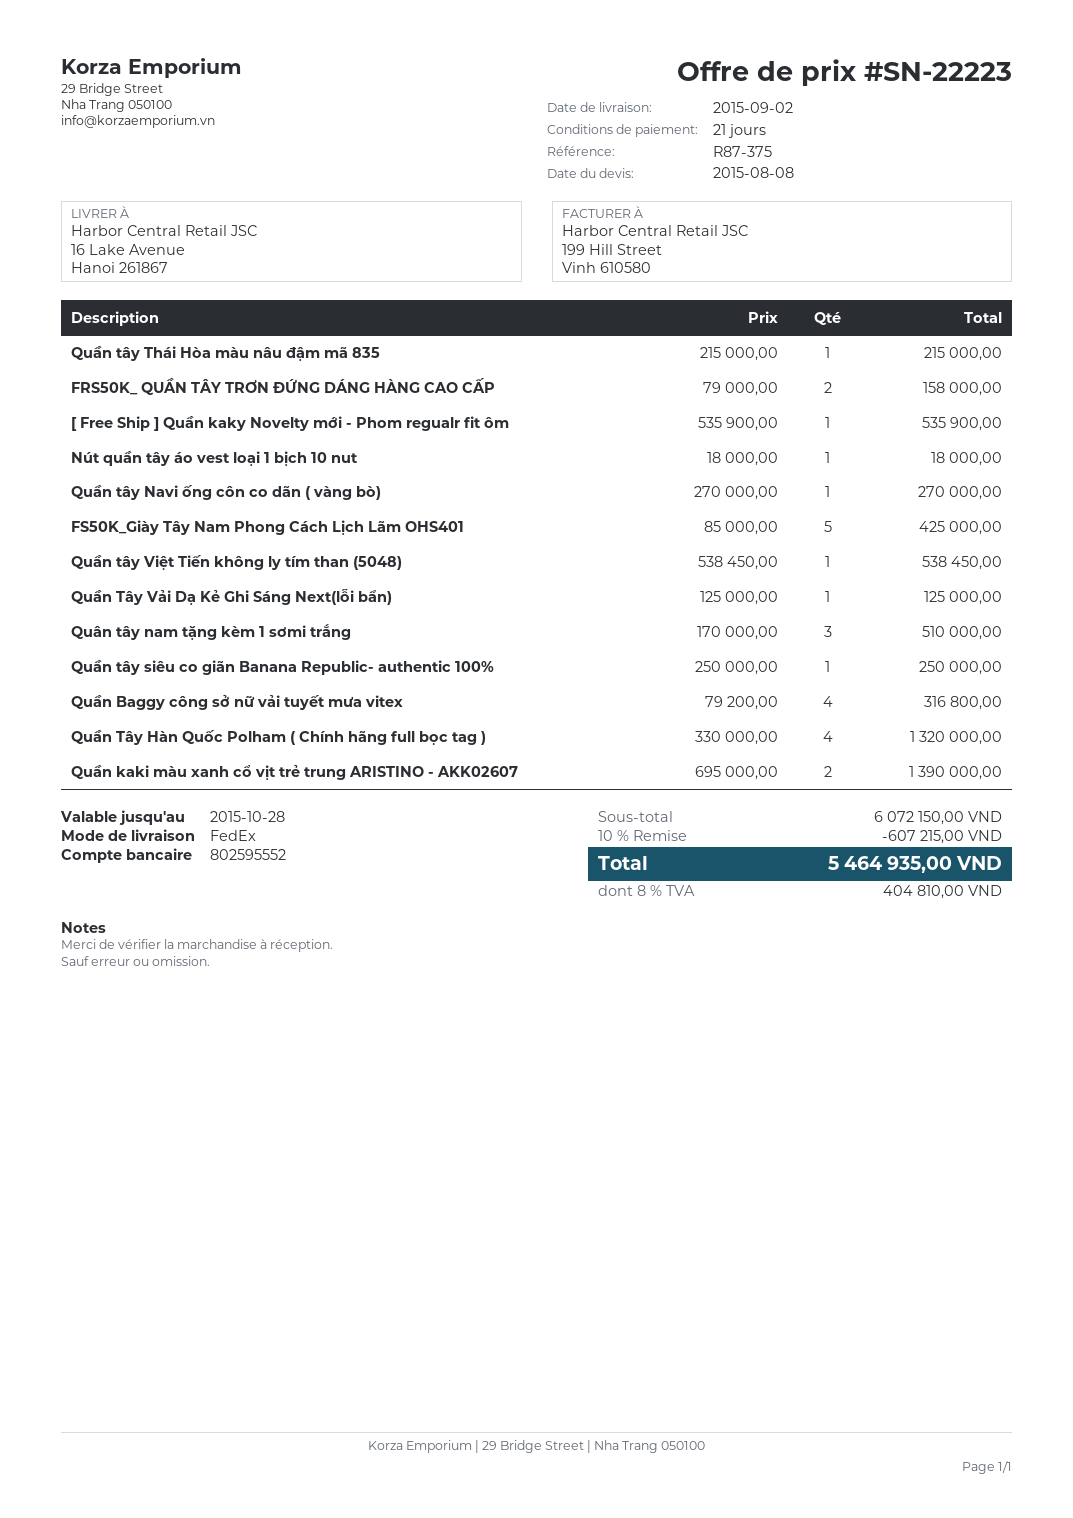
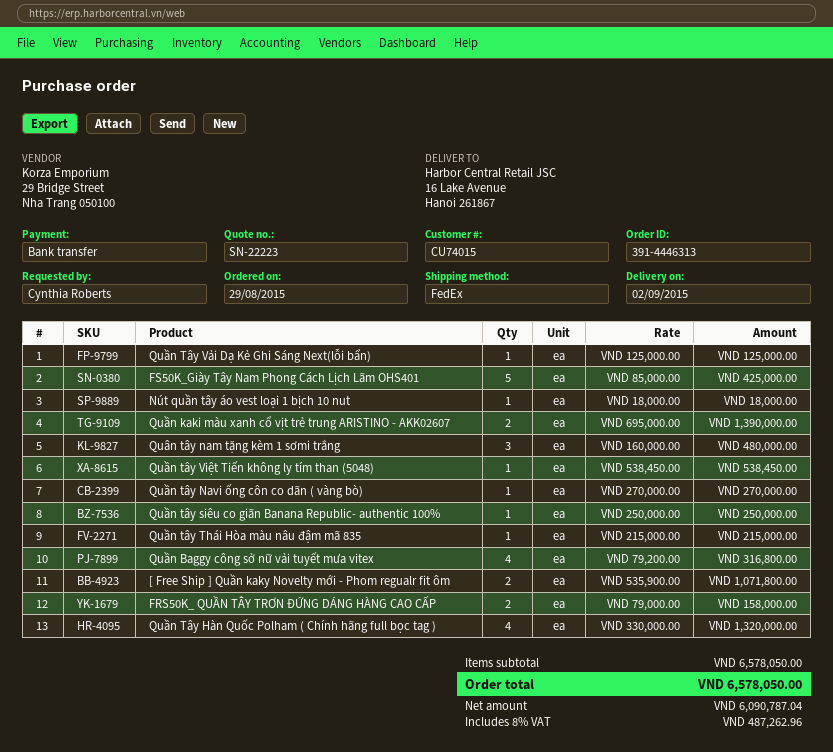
[ Free Ship ] Quần kaky Novelty mới - Phom regualr fit ôm: 1 x 535900.00 = 535900.00 -> 2 x 535900.00 = 1071800.00
Quân tây nam tặng kèm 1 sơmi trắng: 3 x 170000.00 = 510000.00 -> 3 x 160000.00 = 480000.00
subtotal: 6072150.00 -> 6578050.00
discount: 10% = 607215.00 -> none
tax: 8% = 404810.00 -> 8% = 487262.96
total: 5464935.00 -> 6578050.00

